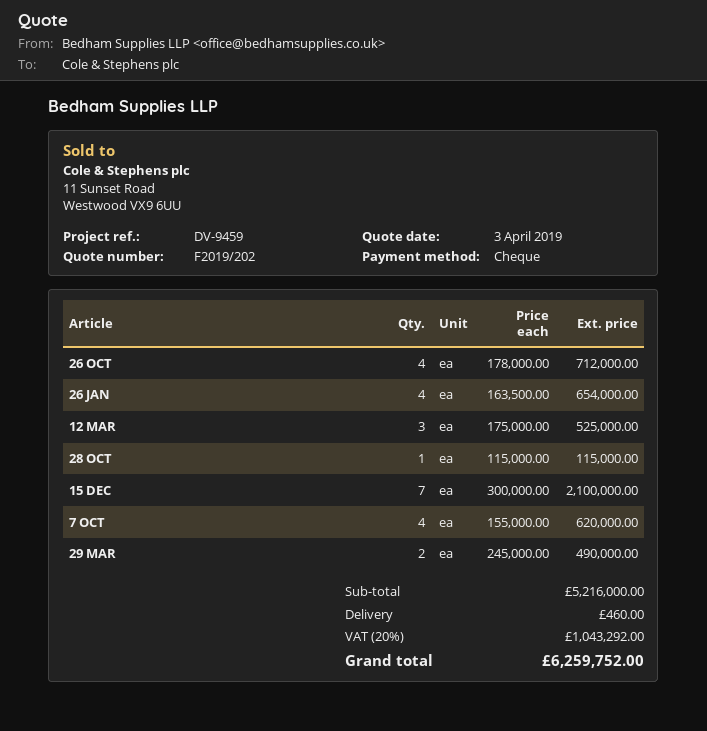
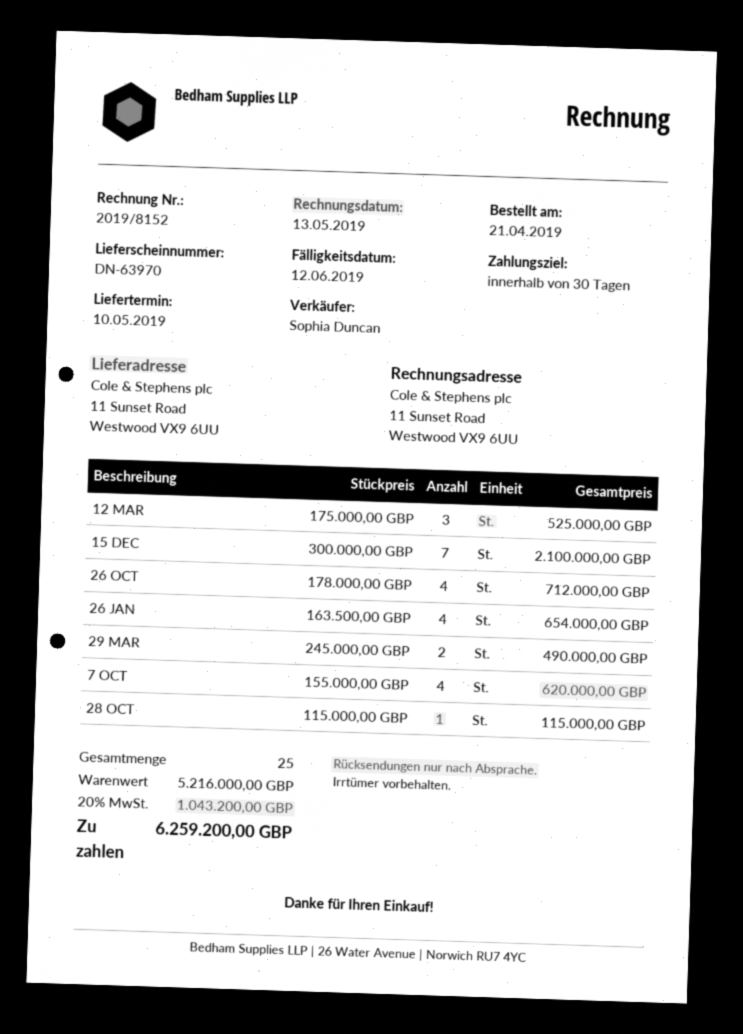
shipping: 460.00 -> none
tax: 20% = 1043292.00 -> 20% = 1043200.00
total: 6259752.00 -> 6259200.00

